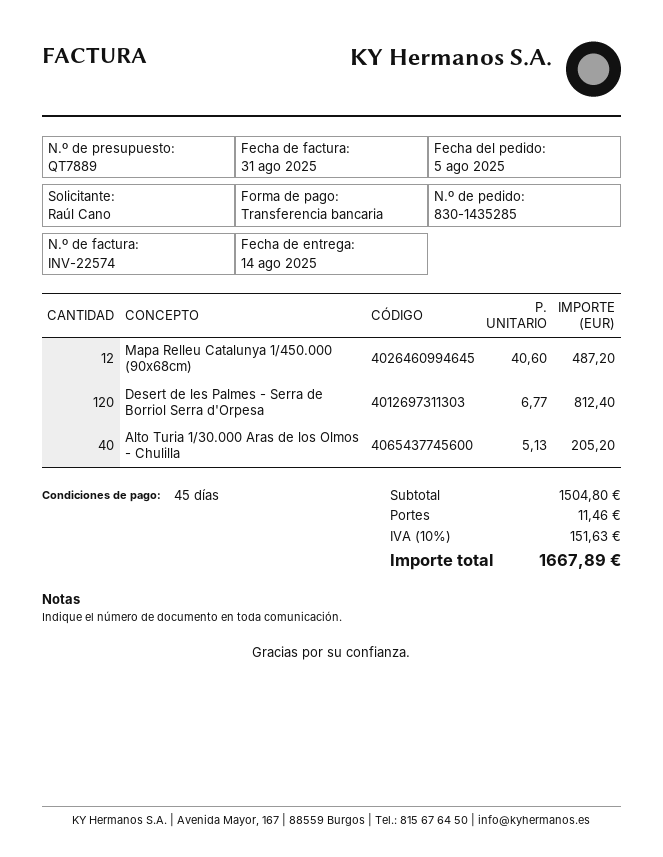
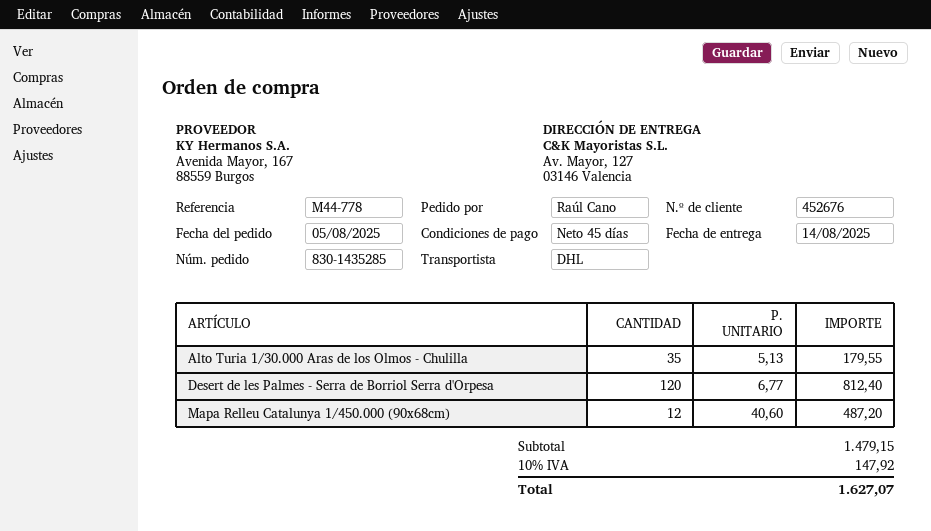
Alto Turia 1/30.000 Aras de los Olmos - Chulilla: 40 x 5.13 = 205.20 -> 35 x 5.13 = 179.55
subtotal: 1504.80 -> 1479.15
shipping: 11.46 -> none
tax: 10% = 151.63 -> 10% = 147.92
total: 1667.89 -> 1627.07

